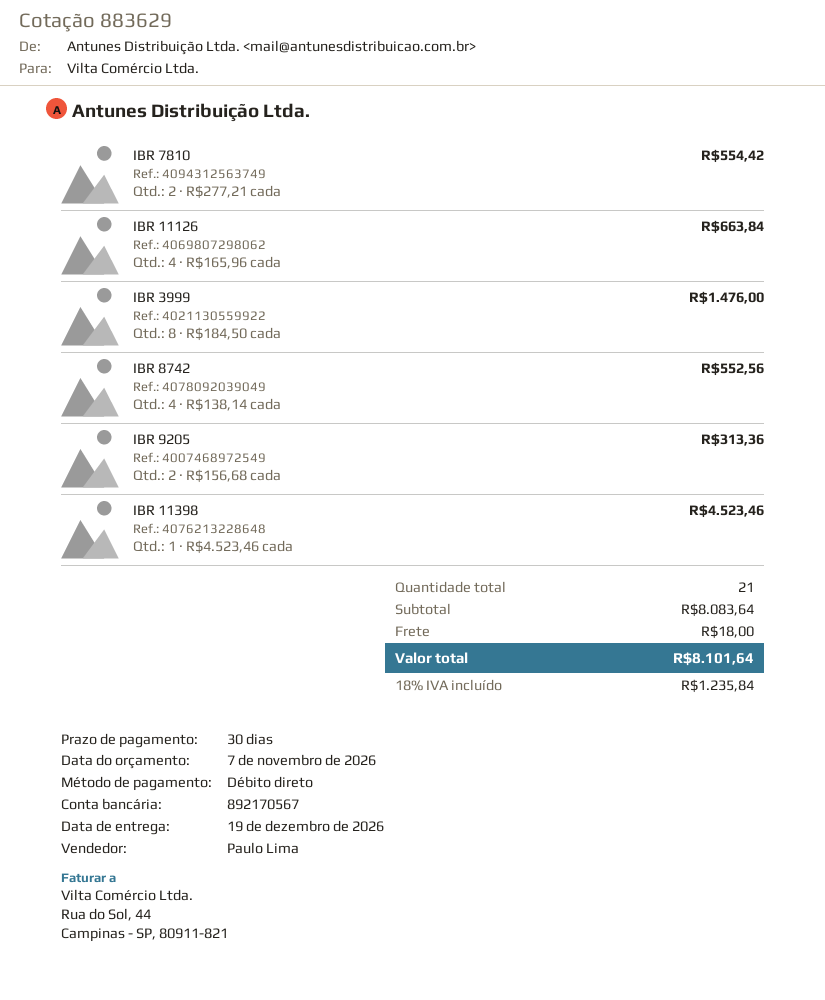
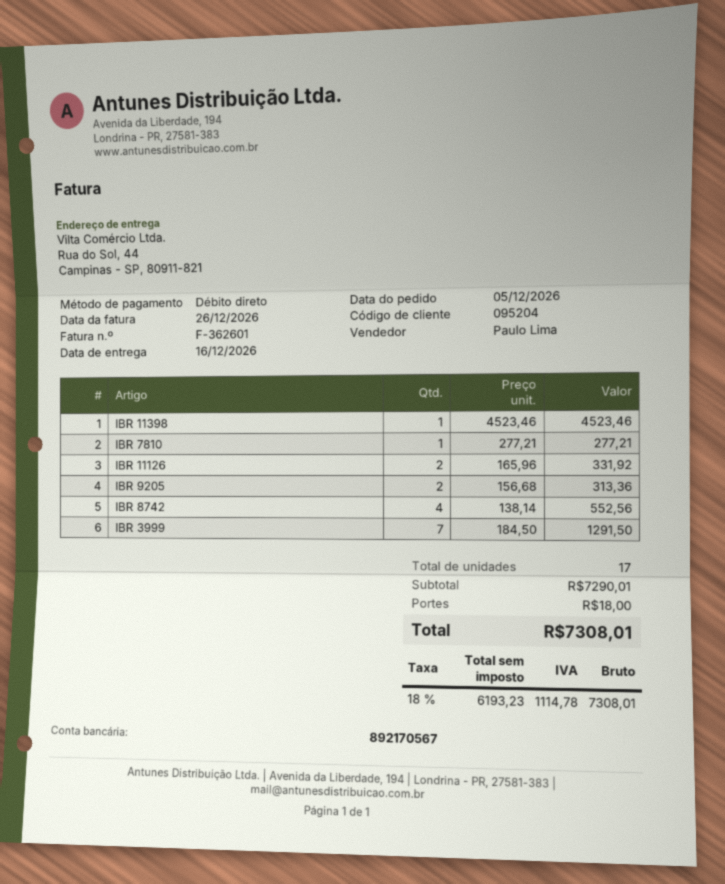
delivery date: 2026-12-19 -> 2026-12-16
IBR 7810: 2 x 277.21 = 554.42 -> 1 x 277.21 = 277.21
IBR 11126: 4 x 165.96 = 663.84 -> 2 x 165.96 = 331.92
IBR 3999: 8 x 184.50 = 1476.00 -> 7 x 184.50 = 1291.50
total quantity: 21 -> 17
subtotal: 8083.64 -> 7290.01
tax: 18% = 1235.84 -> 18% = 1114.78
total: 8101.64 -> 7308.01

